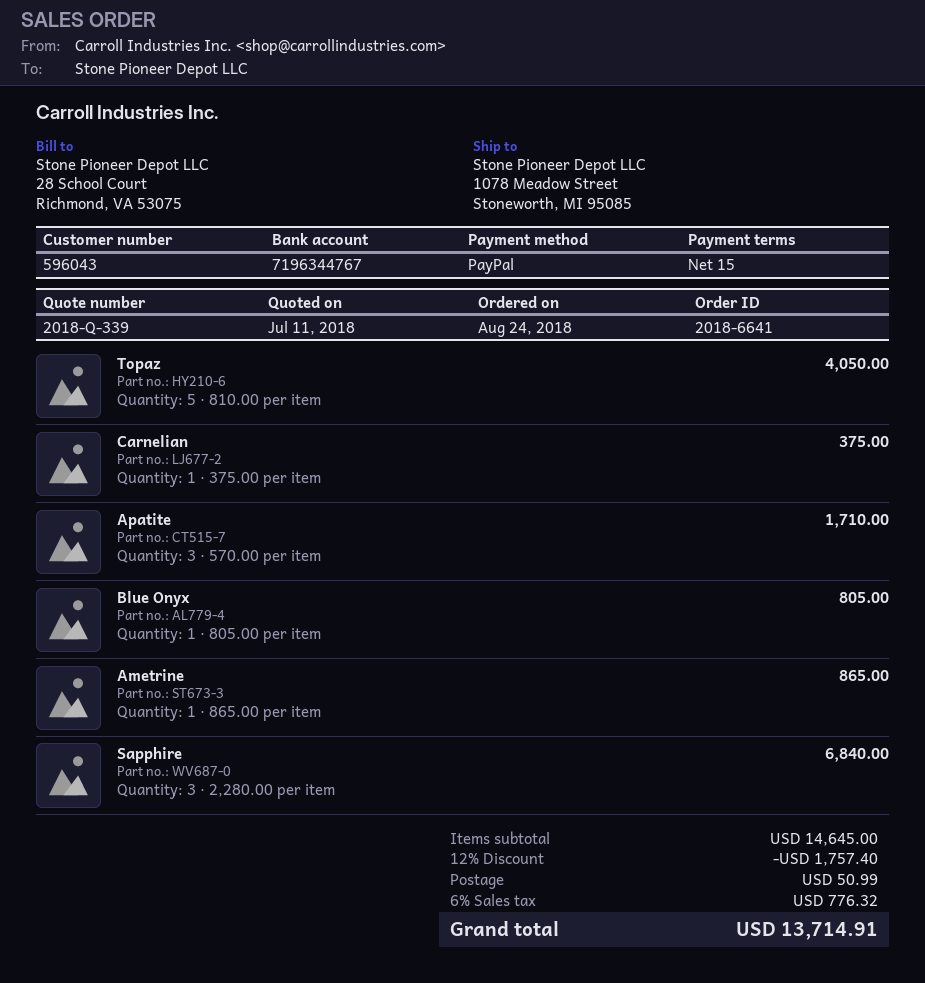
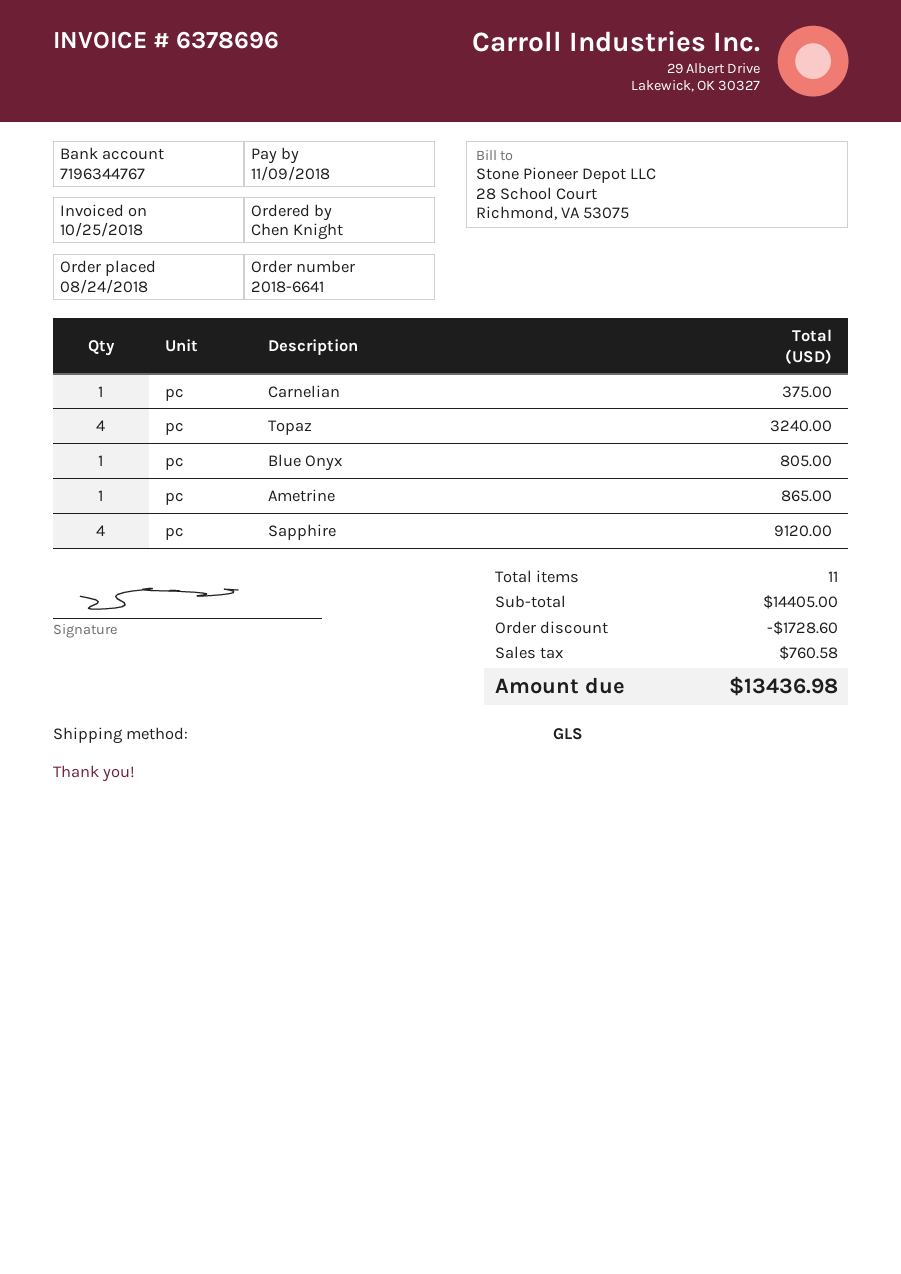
Topaz: 5 for 4050.00 -> 4 for 3240.00
Apatite: 3 for 1710.00 -> none
Sapphire: 3 for 6840.00 -> 4 for 9120.00
subtotal: 14645.00 -> 14405.00
discount: 1757.40 -> 1728.60
shipping: 50.99 -> none
tax: 776.32 -> 760.58
total: 13714.91 -> 13436.98

